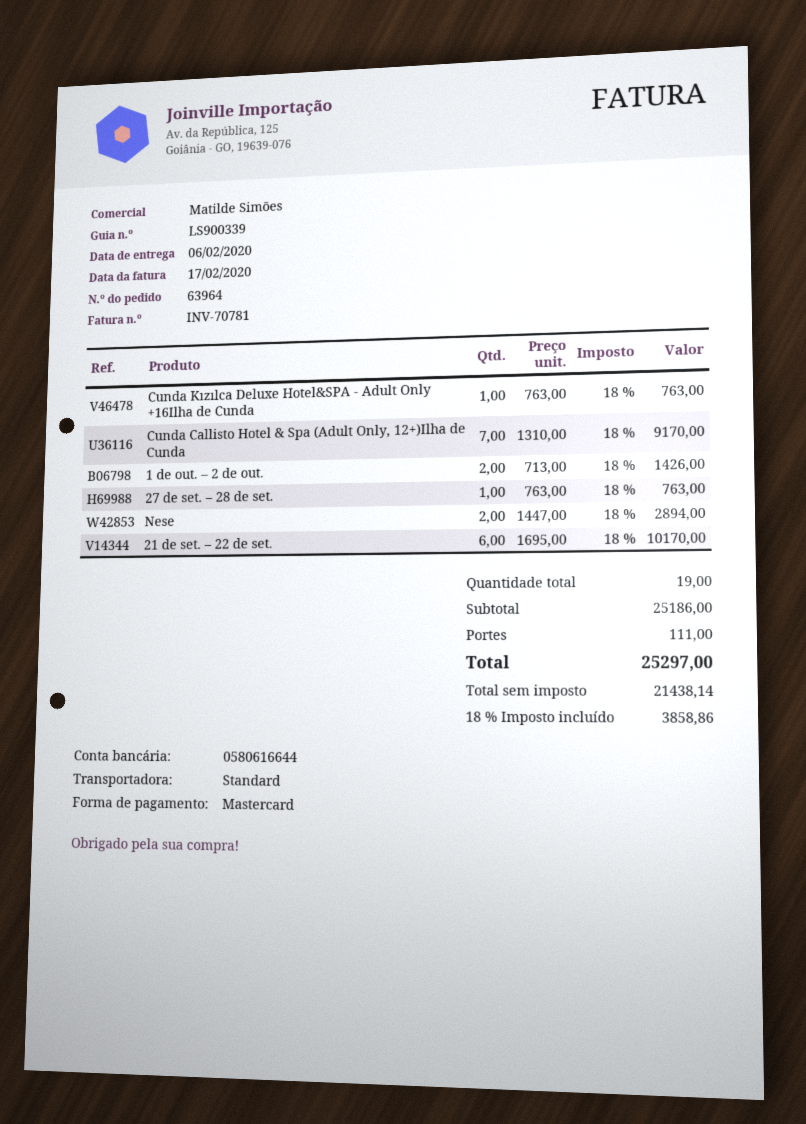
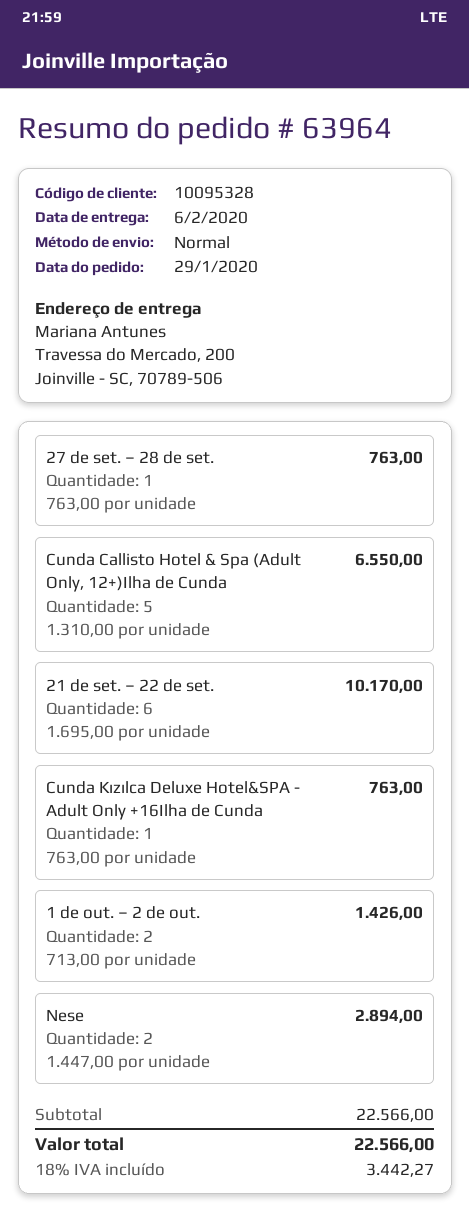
Cunda Callisto Hotel & Spa (Adult Only, 12+)Ilha de Cunda: 7 x 1310.00 = 9170.00 -> 5 x 1310.00 = 6550.00
subtotal: 25186.00 -> 22566.00
shipping: 111.00 -> none
tax: 18% = 3858.86 -> 18% = 3442.27
total: 25297.00 -> 22566.00

